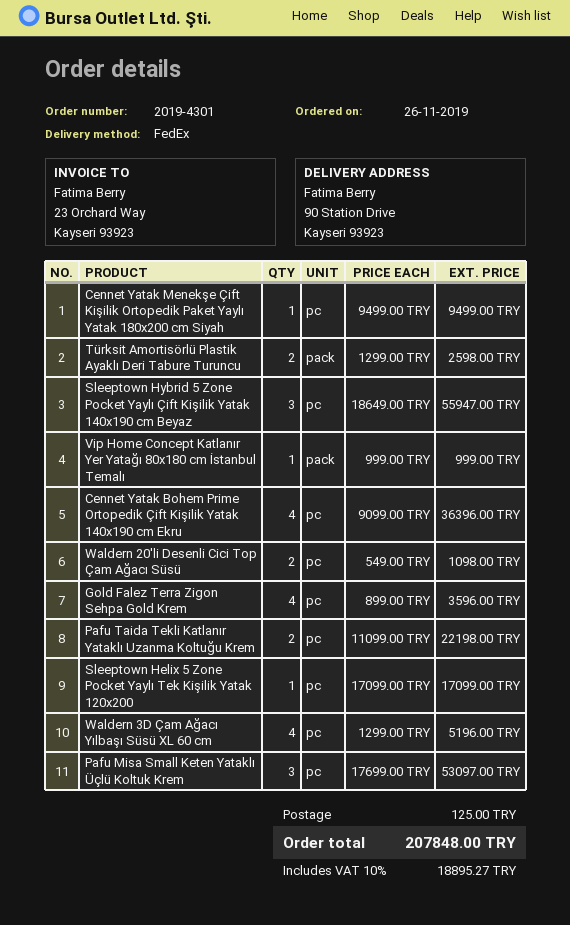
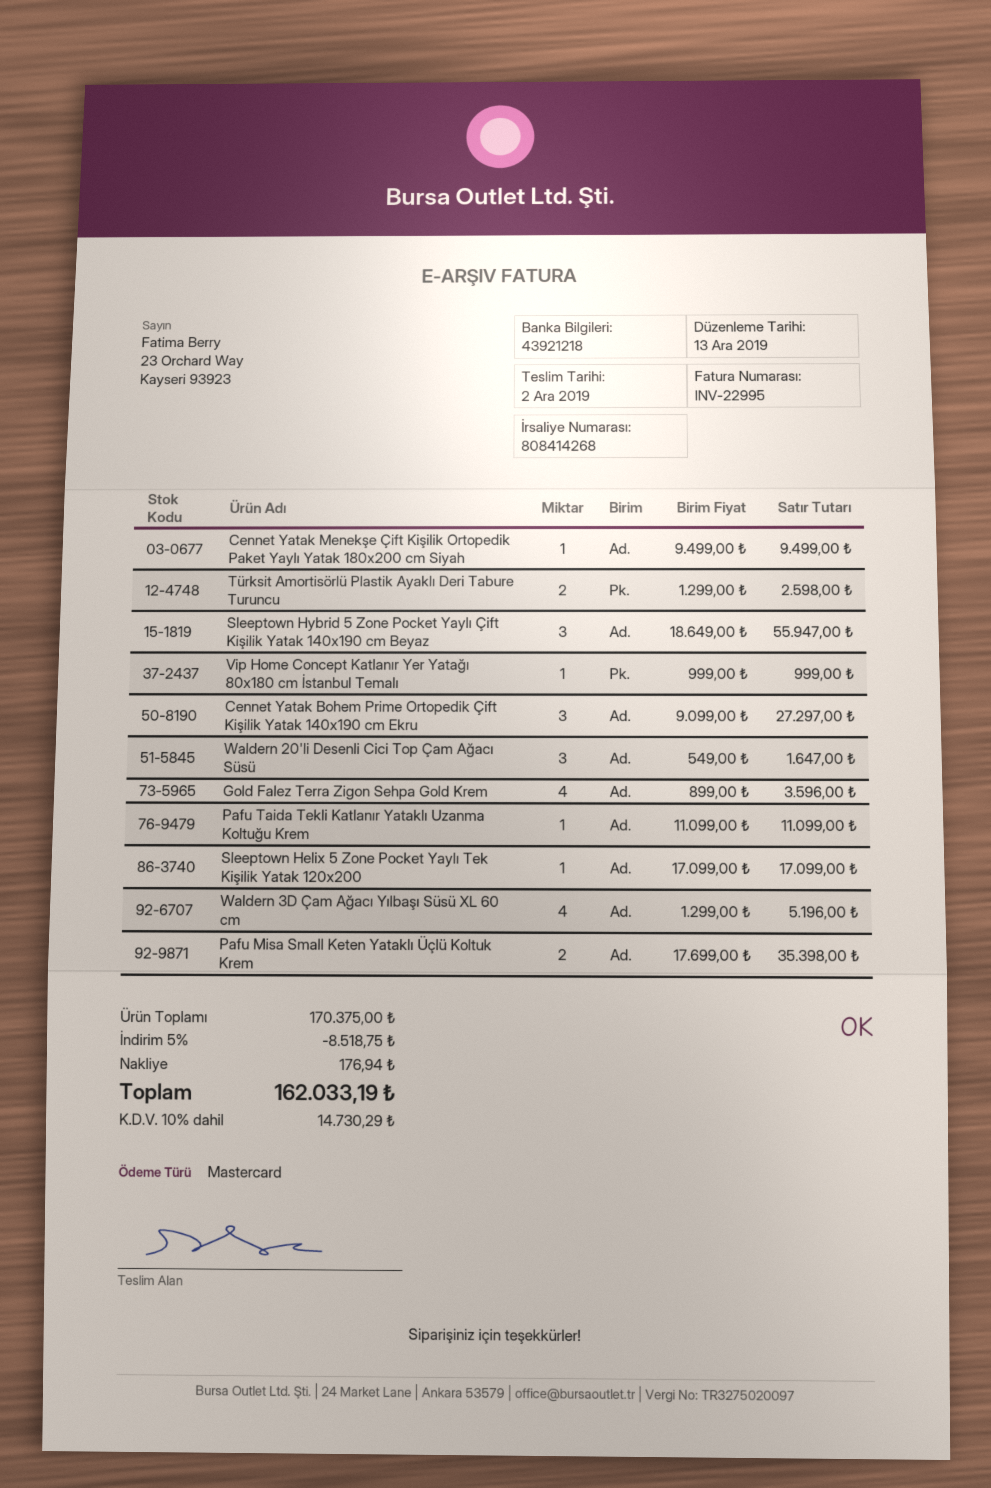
Cennet Yatak Bohem Prime Ortopedik Çift Kişilik Yatak 140x190 cm Ekru: 4 x 9099.00 = 36396.00 -> 3 x 9099.00 = 27297.00
Waldern 20'li Desenli Cici Top Çam Ağacı Süsü: 2 x 549.00 = 1098.00 -> 3 x 549.00 = 1647.00
Pafu Taida Tekli Katlanır Yataklı Uzanma Koltuğu Krem: 2 x 11099.00 = 22198.00 -> 1 x 11099.00 = 11099.00
Pafu Misa Small Keten Yataklı Üçlü Koltuk Krem: 3 x 17699.00 = 53097.00 -> 2 x 17699.00 = 35398.00
discount: none -> 5% = 8518.75
shipping: 125.00 -> 176.94
tax: 10% = 18895.27 -> 10% = 14730.29
total: 207848.00 -> 162033.19

